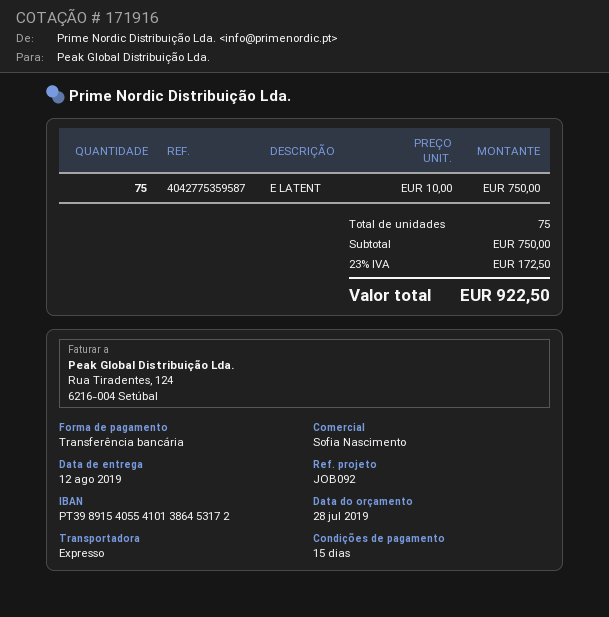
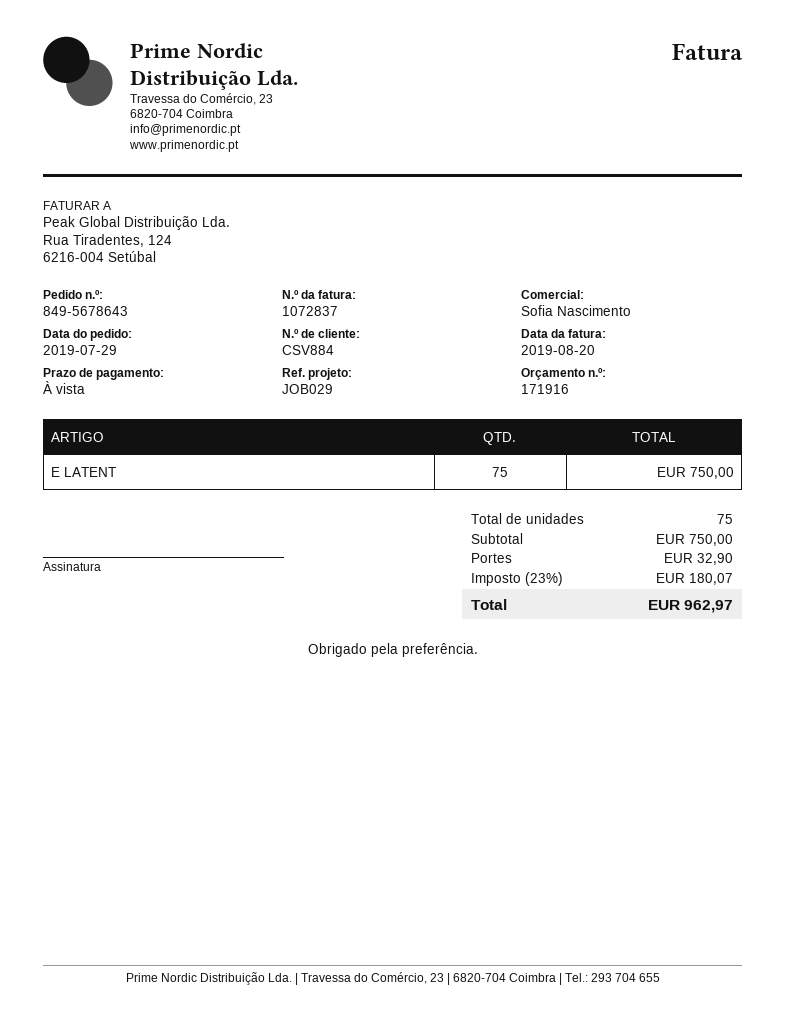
payment terms: 15 days -> on receipt
reference: JOB092 -> JOB029
shipping: none -> 32.90
tax: 23% = 172.50 -> 23% = 180.07
total: 922.50 -> 962.97

